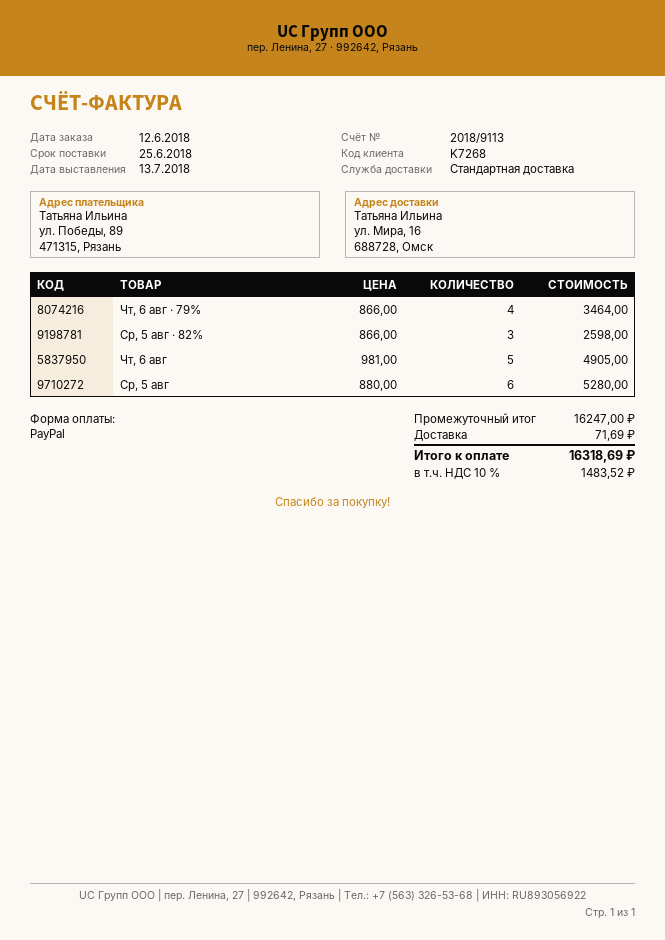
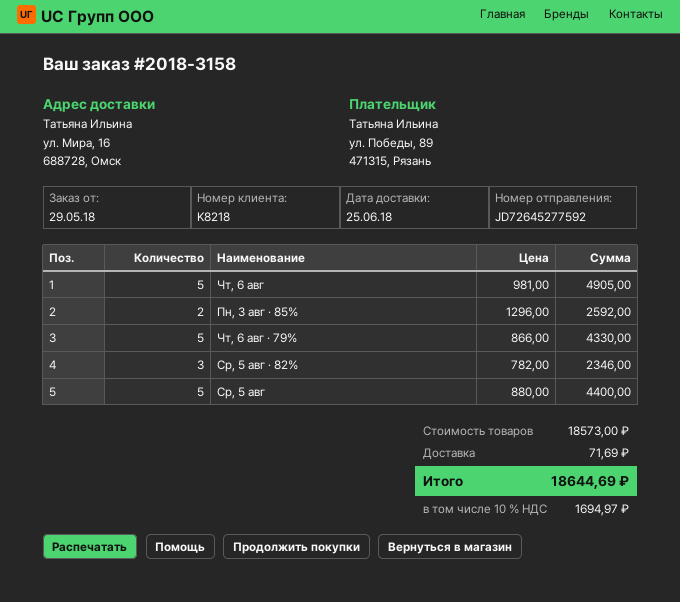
order date: 2018-06-12 -> 2018-05-29
customer number: K7268 -> K8218
Чт, 6 авг · 79%: 4 x 866.00 = 3464.00 -> 5 x 866.00 = 4330.00
Ср, 5 авг · 82%: 3 x 866.00 = 2598.00 -> 3 x 782.00 = 2346.00
Ср, 5 авг: 6 x 880.00 = 5280.00 -> 5 x 880.00 = 4400.00
Пн, 3 авг · 85%: none -> 2 x 1296.00 = 2592.00
subtotal: 16247.00 -> 18573.00
tax: 10% = 1483.52 -> 10% = 1694.97
total: 16318.69 -> 18644.69

